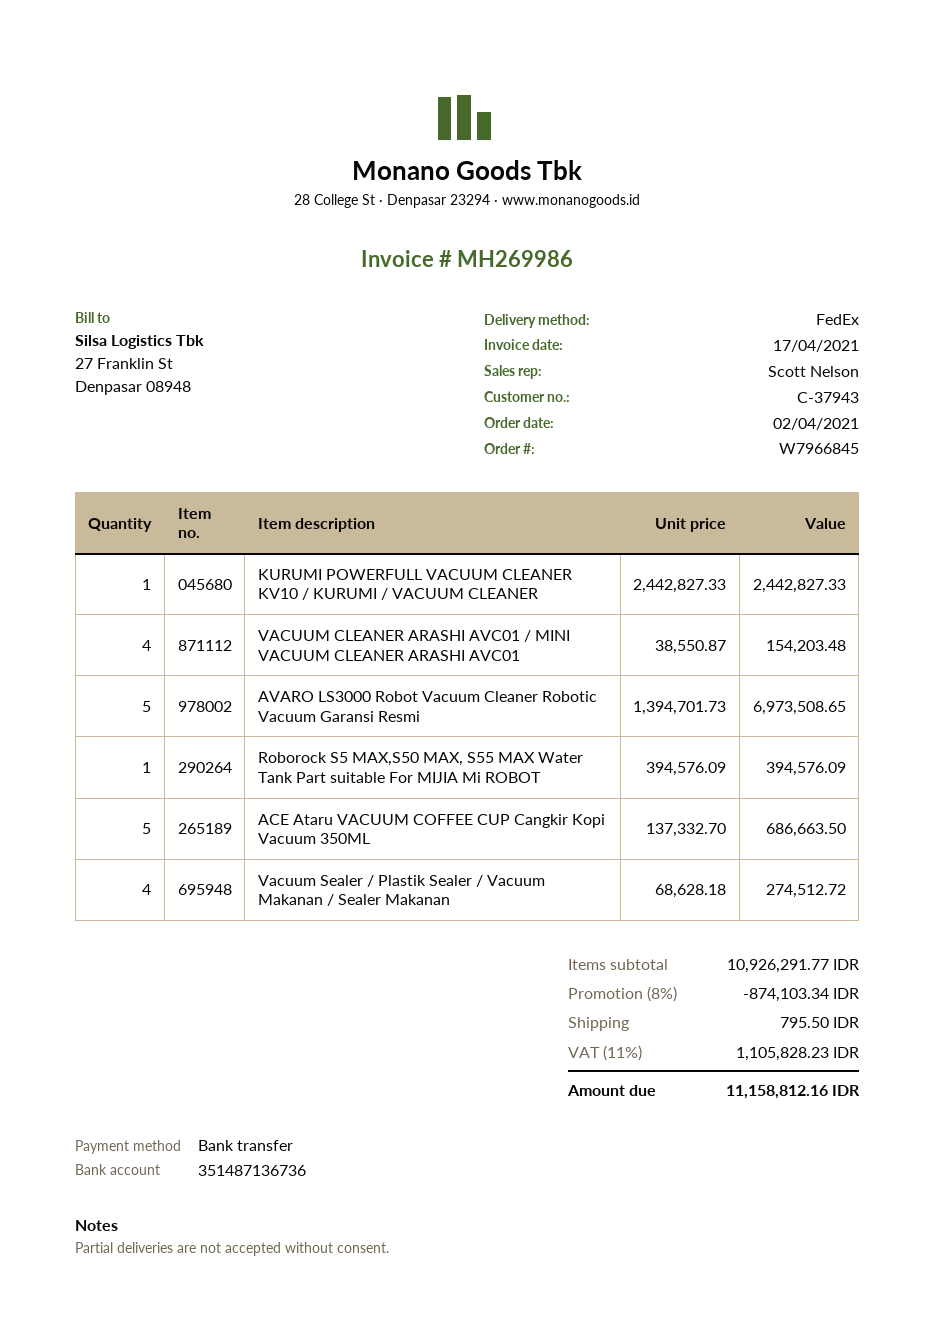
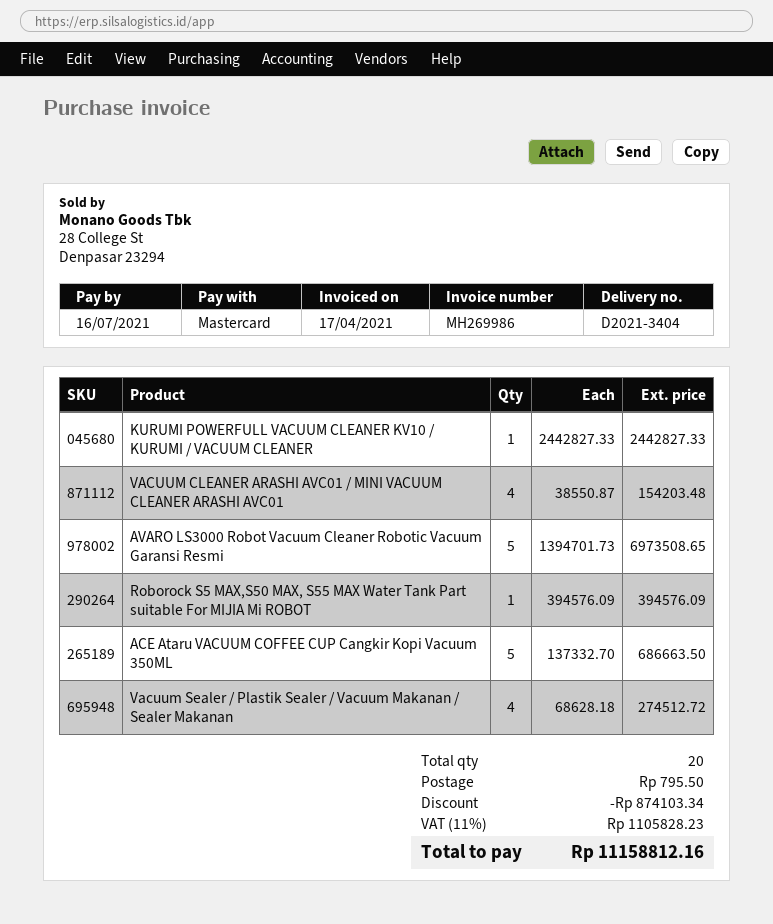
payment method: bank transfer -> Mastercard

